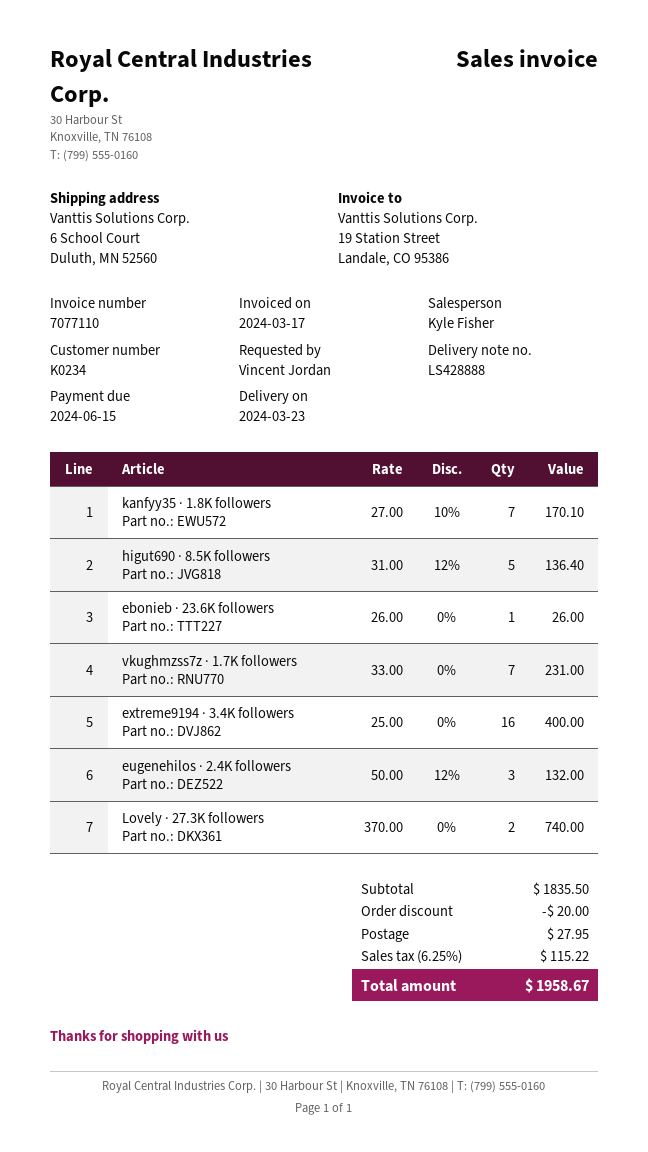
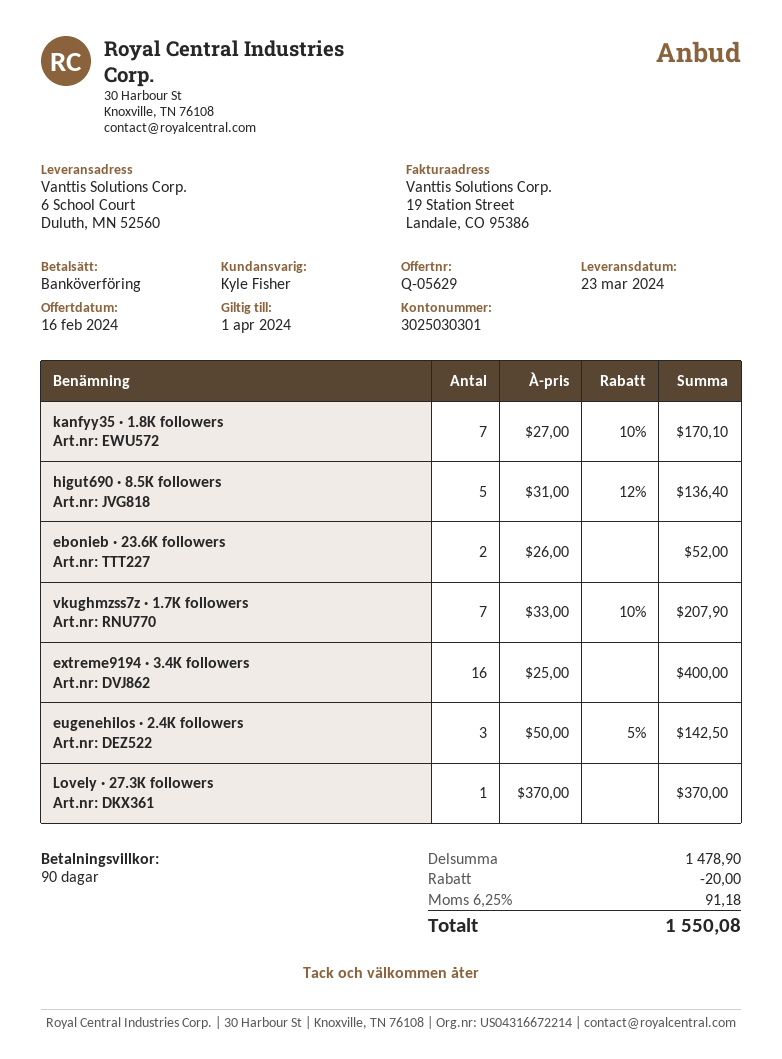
ebonieb · 23.6K followers: 1 x 26.00 = 26.00 -> 2 x 26.00 = 52.00
vkughmzss7z · 1.7K followers: 7 x 33.00 = 231.00 -> 7 x 33.00 - 10% = 207.90
eugenehilos · 2.4K followers: 3 x 50.00 - 12% = 132.00 -> 3 x 50.00 - 5% = 142.50
Lovely · 27.3K followers: 2 x 370.00 = 740.00 -> 1 x 370.00 = 370.00
subtotal: 1835.50 -> 1478.90
shipping: 27.95 -> none
tax: 6.25% = 115.22 -> 6.25% = 91.18
total: 1958.67 -> 1550.08

